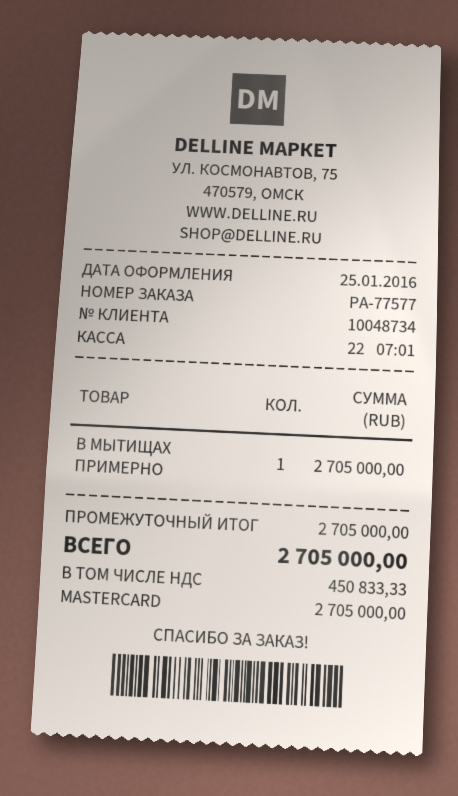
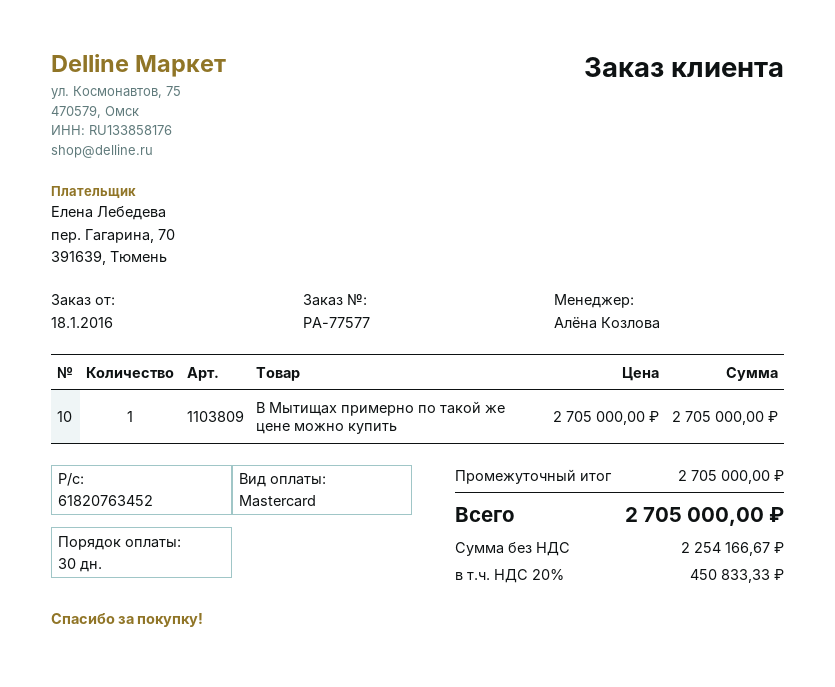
order date: 2016-01-25 -> 2016-01-18

